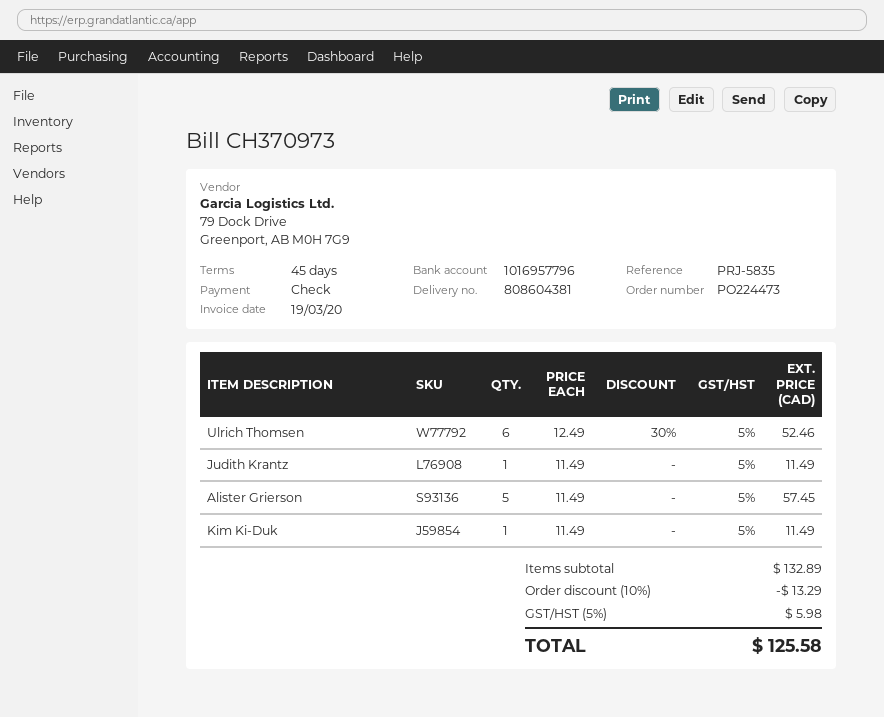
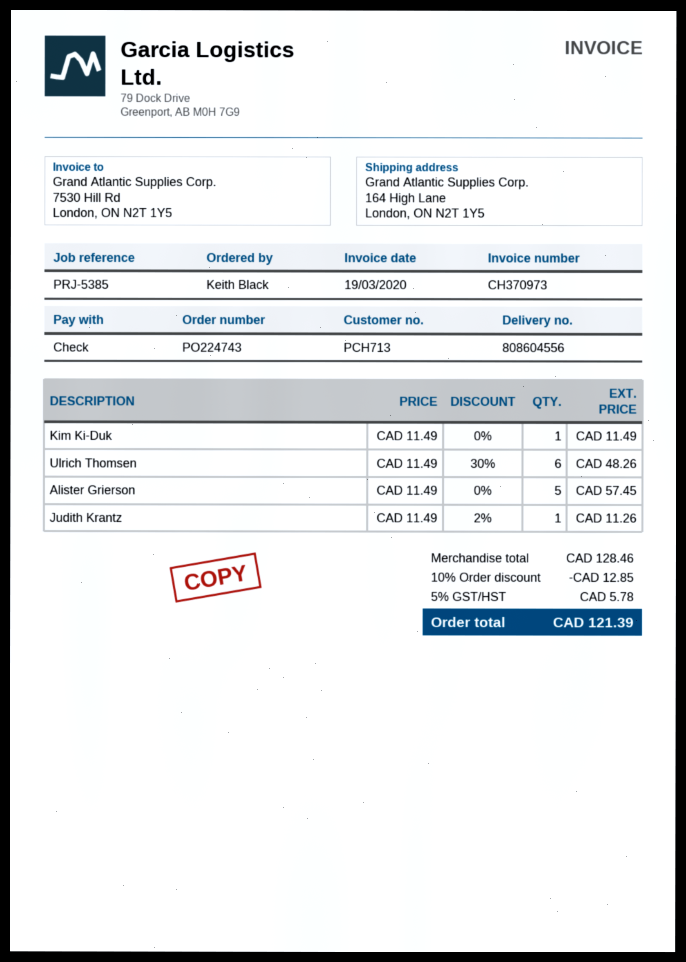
order number: PO224473 -> PO224743
delivery note number: 808604381 -> 808604556
reference: PRJ-5835 -> PRJ-5385
Ulrich Thomsen: 6 x 12.49 - 30% = 52.46 -> 6 x 11.49 - 30% = 48.26
Judith Krantz: 1 x 11.49 = 11.49 -> 1 x 11.49 - 2% = 11.26
subtotal: 132.89 -> 128.46
discount: 10% = 13.29 -> 10% = 12.85
tax: 5% = 5.98 -> 5% = 5.78
total: 125.58 -> 121.39

